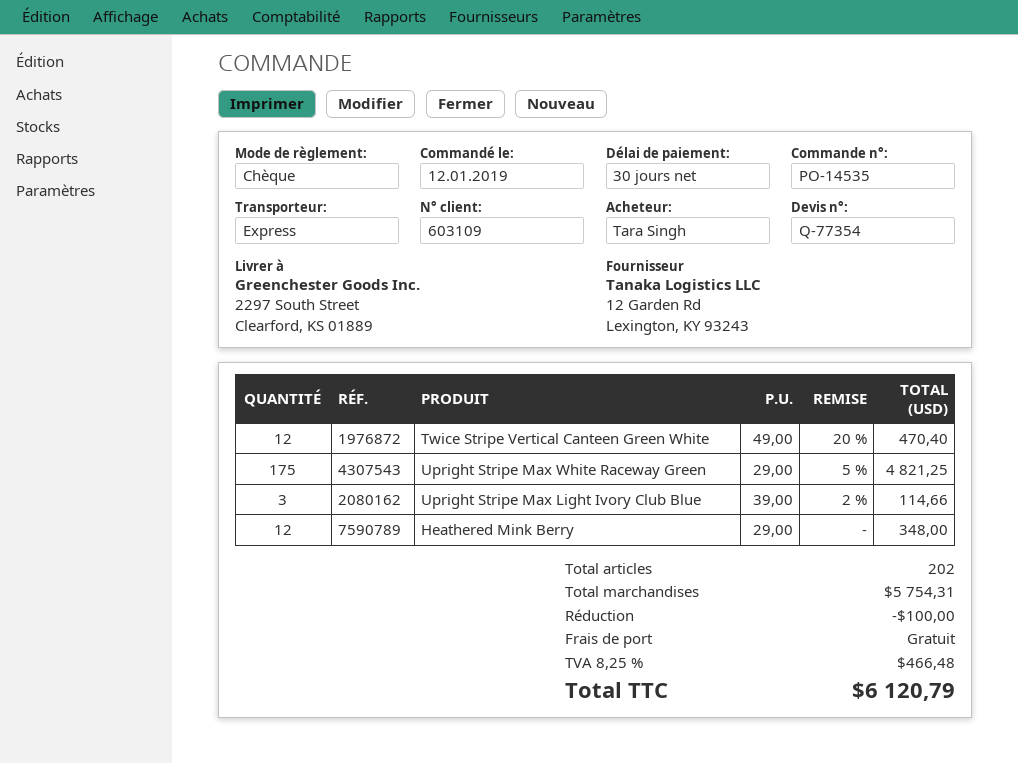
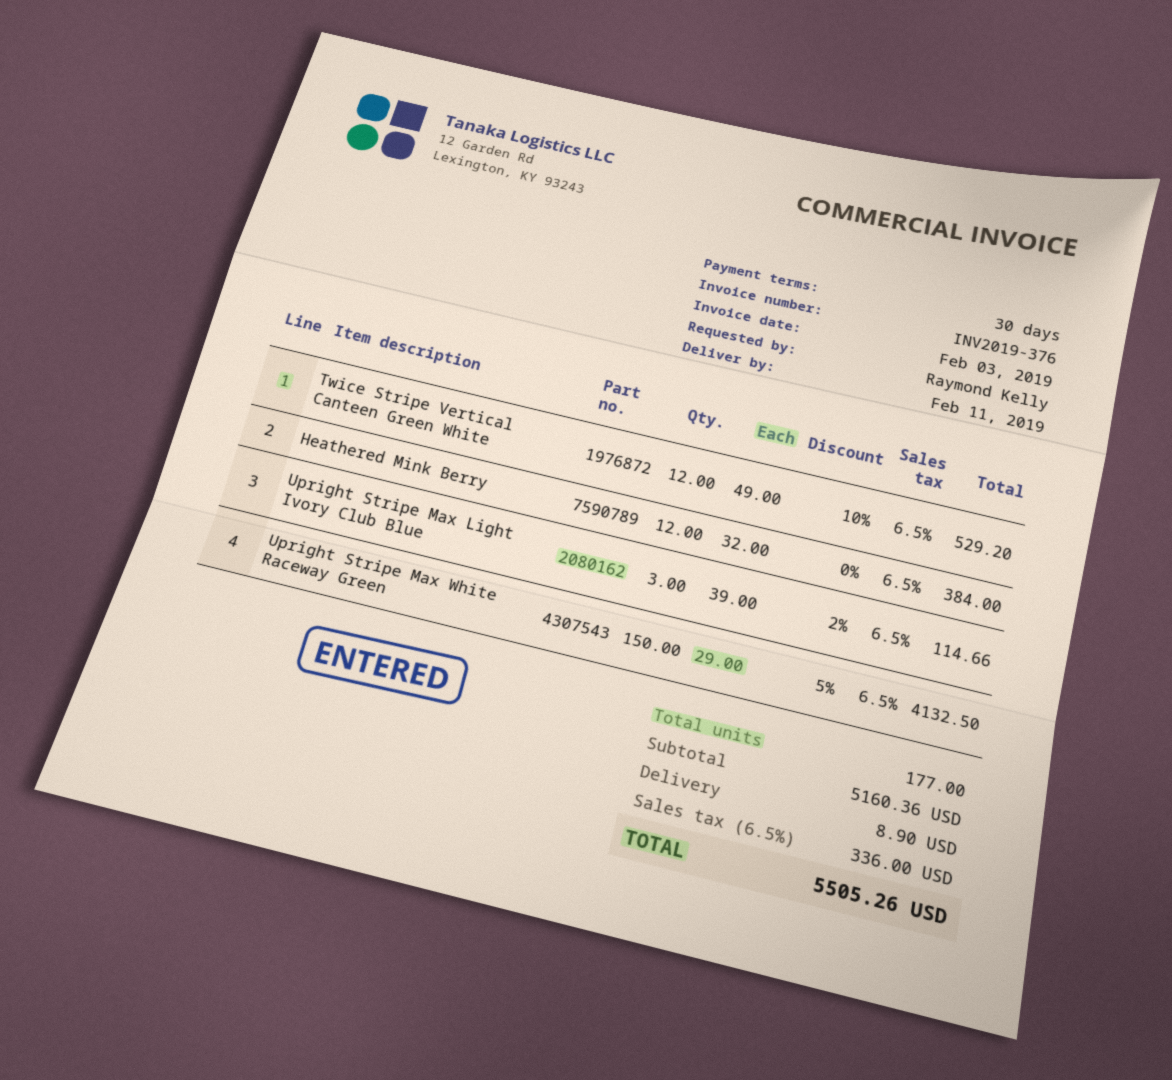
ordered by: Tara Singh -> Raymond Kelly
Twice Stripe Vertical Canteen Green White: 12 x 49.00 - 20% = 470.40 -> 12 x 49.00 - 10% = 529.20
Upright Stripe Max White Raceway Green: 175 x 29.00 - 5% = 4821.25 -> 150 x 29.00 - 5% = 4132.50
Heathered Mink Berry: 12 x 29.00 = 348.00 -> 12 x 32.00 = 384.00
total quantity: 202 -> 177
subtotal: 5754.31 -> 5160.36
discount: 100.00 -> none
shipping: 0.00 -> 8.90
tax: 8.25% = 466.48 -> 6.5% = 336.00
total: 6120.79 -> 5505.26

